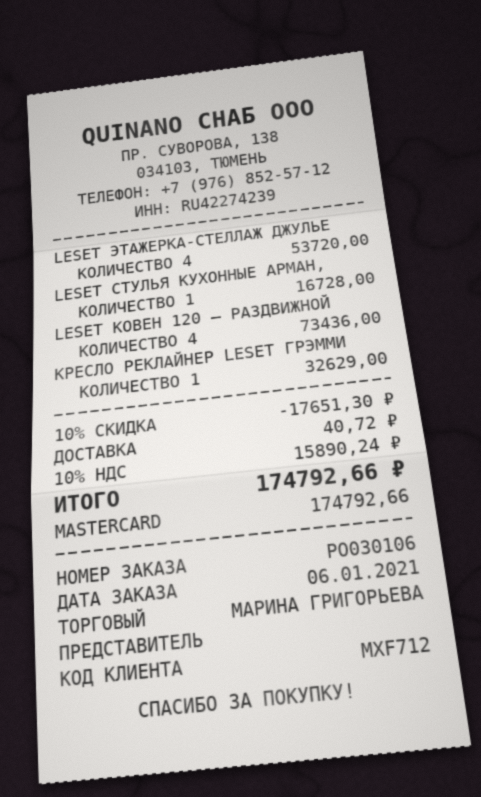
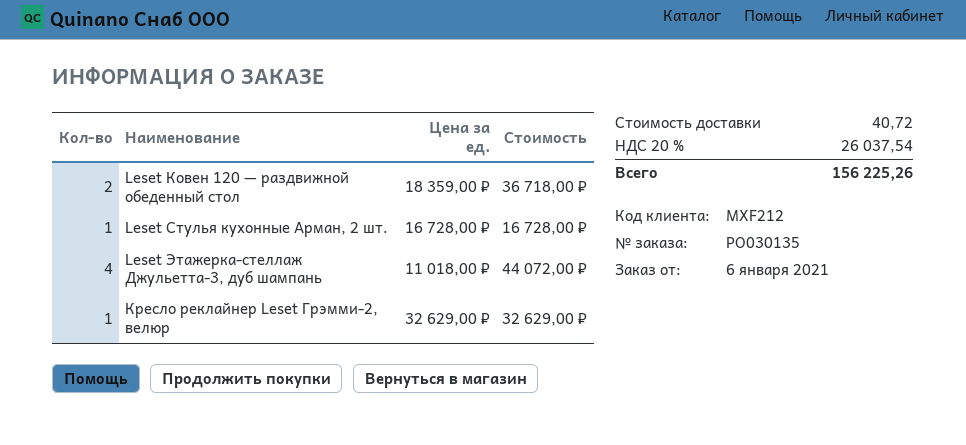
order number: PO030106 -> PO030135
customer number: MXF712 -> MXF212
LESET ЭТАЖЕРКА-СТЕЛЛАЖ ДЖУЛЬЕ: 4 for 53720.00 -> 4 for 44072.00
LESET КОВЕН 120 — РАЗДВИЖНОЙ: 4 for 73436.00 -> 2 for 36718.00
discount: 10% = 17651.30 -> none
tax: 10% = 15890.24 -> 20% = 26037.54
total: 174792.66 -> 156225.26

